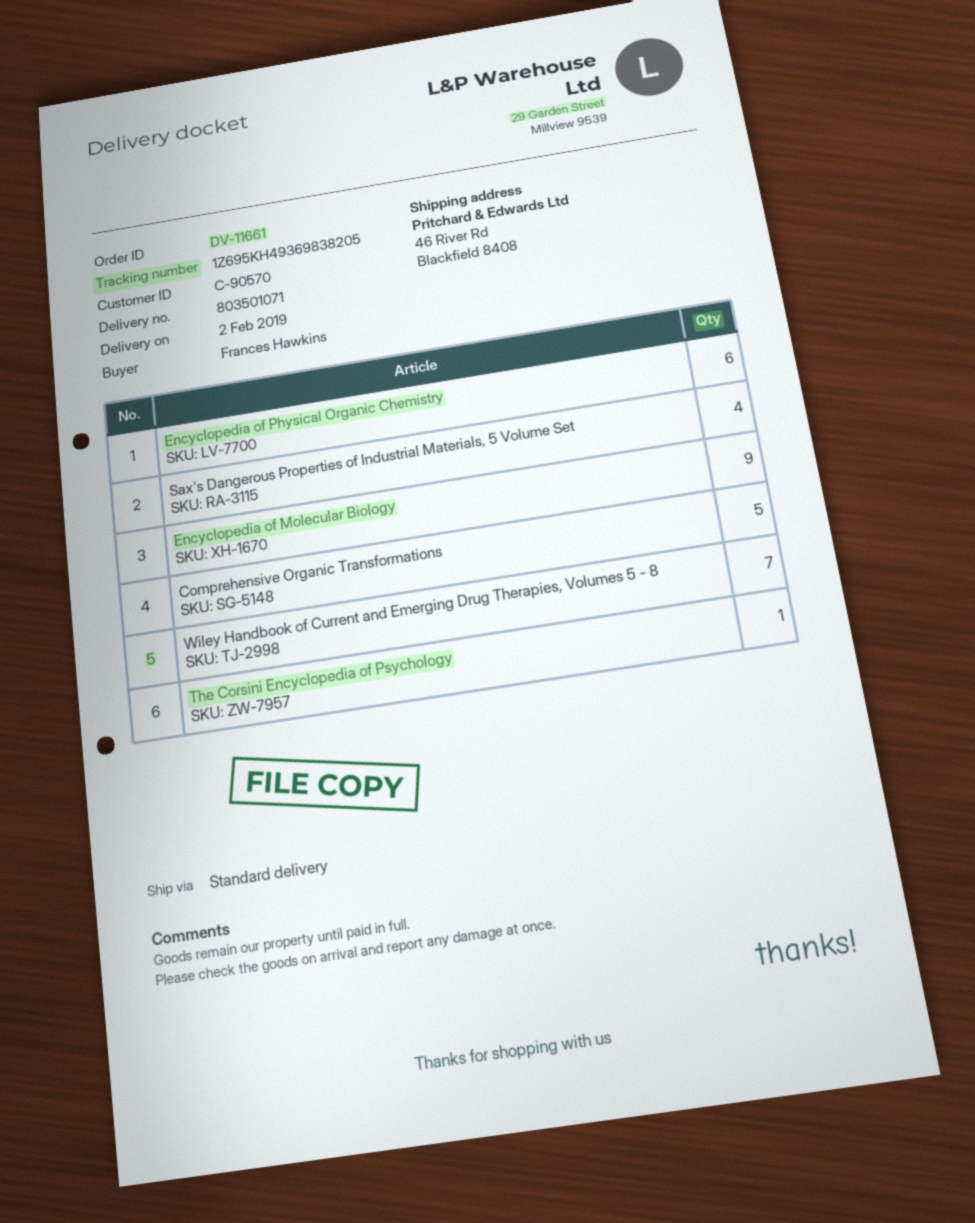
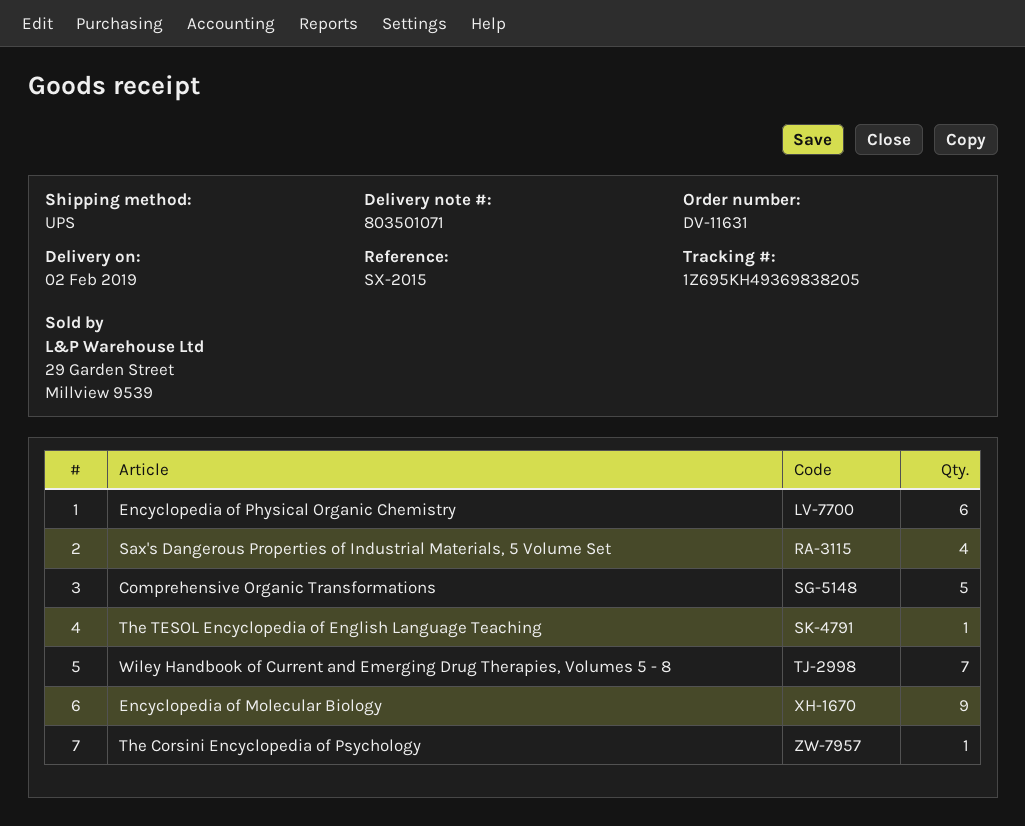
order number: DV-11661 -> DV-11631
shipping method: standard -> UPS
The TESOL Encyclopedia of English Language Teaching: none -> 1

